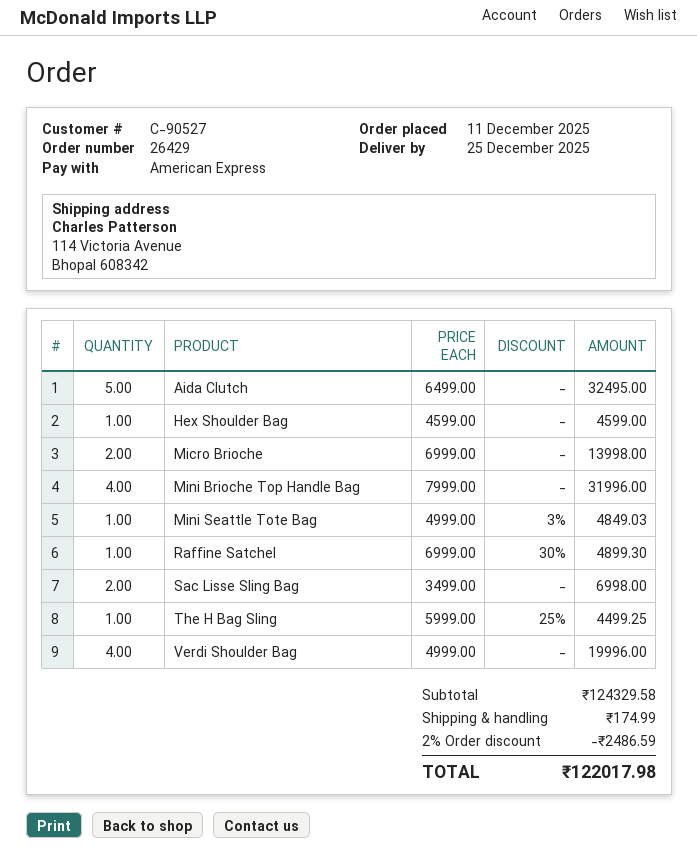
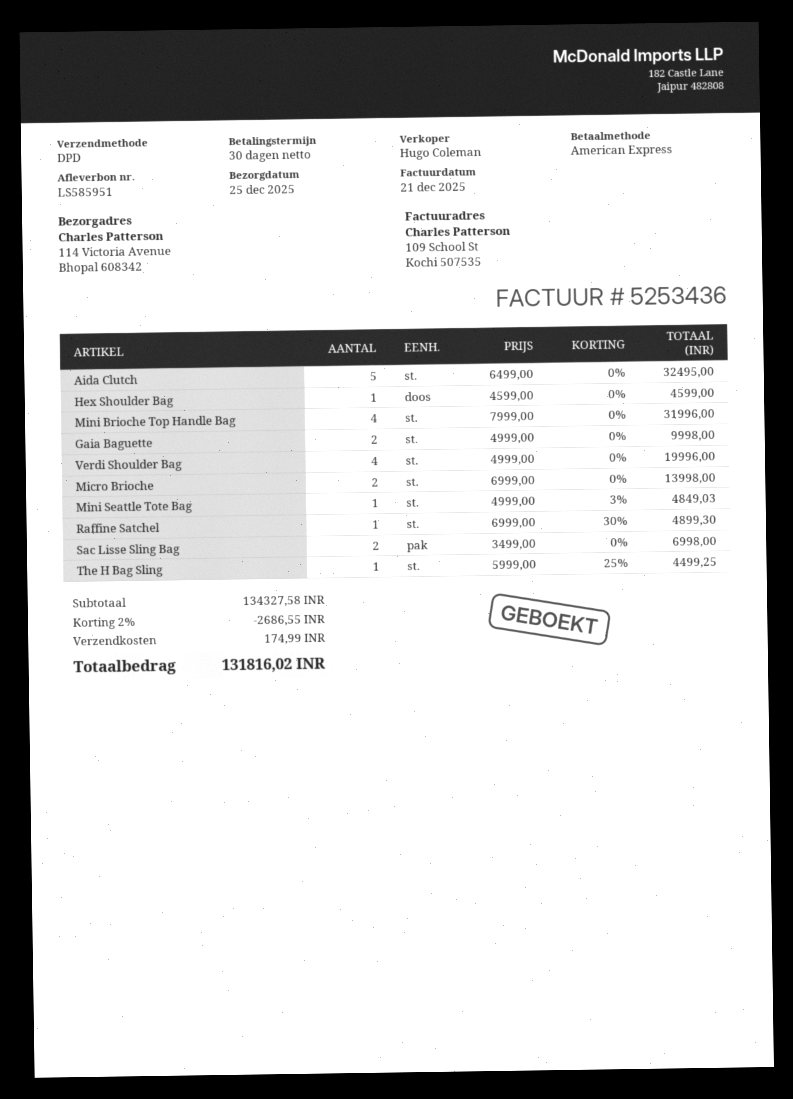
Gaia Baguette: none -> 2 x 4999.00 = 9998.00
subtotal: 124329.58 -> 134327.58
discount: 2% = 2486.59 -> 2% = 2686.55
total: 122017.98 -> 131816.02

